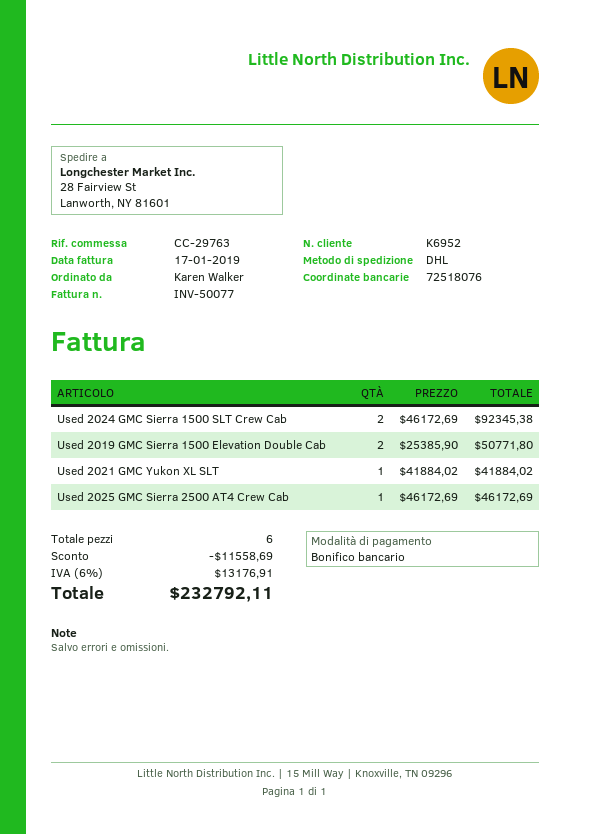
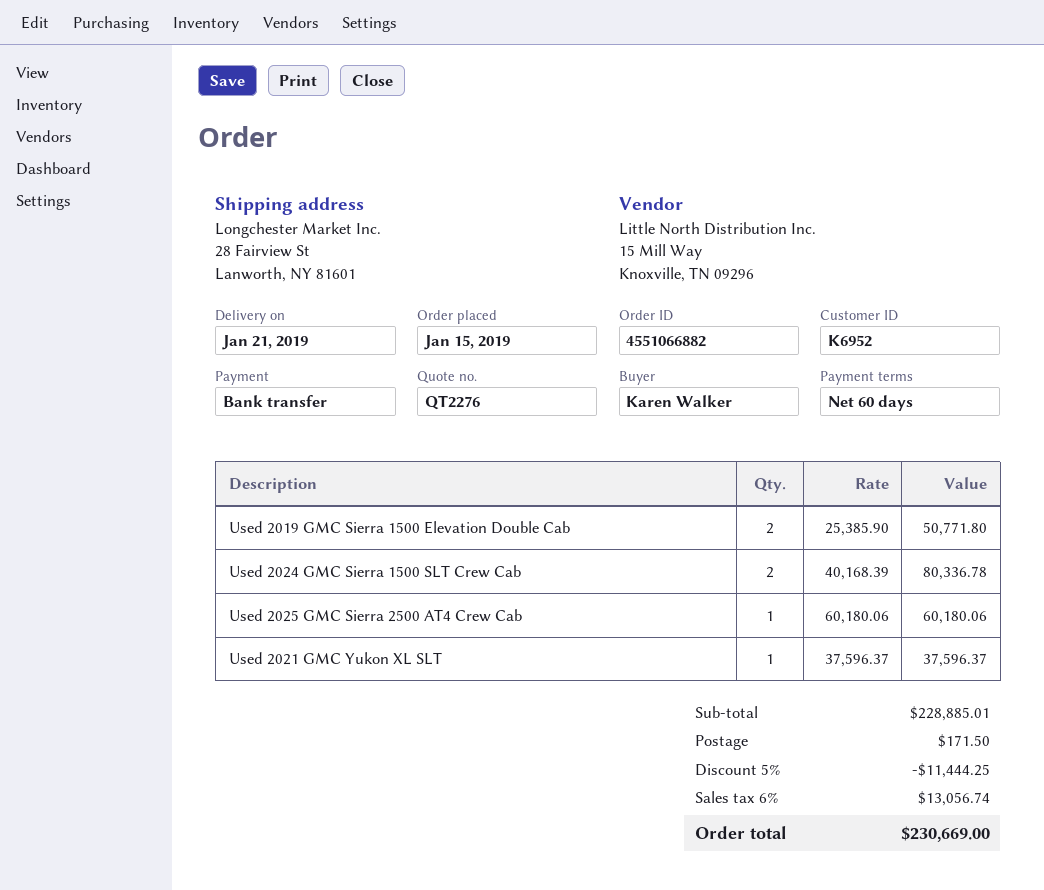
Used 2024 GMC Sierra 1500 SLT Crew Cab: 2 x 46172.69 = 92345.38 -> 2 x 40168.39 = 80336.78
Used 2021 GMC Yukon XL SLT: 1 x 41884.02 = 41884.02 -> 1 x 37596.37 = 37596.37
Used 2025 GMC Sierra 2500 AT4 Crew Cab: 1 x 46172.69 = 46172.69 -> 1 x 60180.06 = 60180.06
discount: 11558.69 -> 11444.25
shipping: none -> 171.50
tax: 6% = 13176.91 -> 6% = 13056.74
total: 232792.11 -> 230669.00

